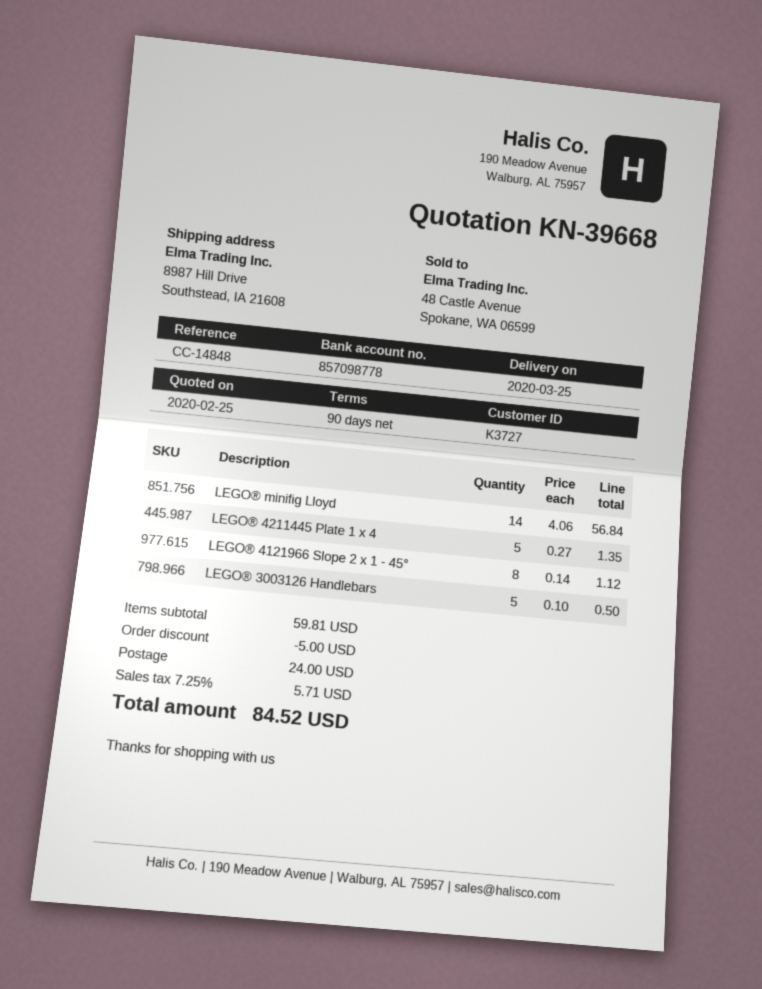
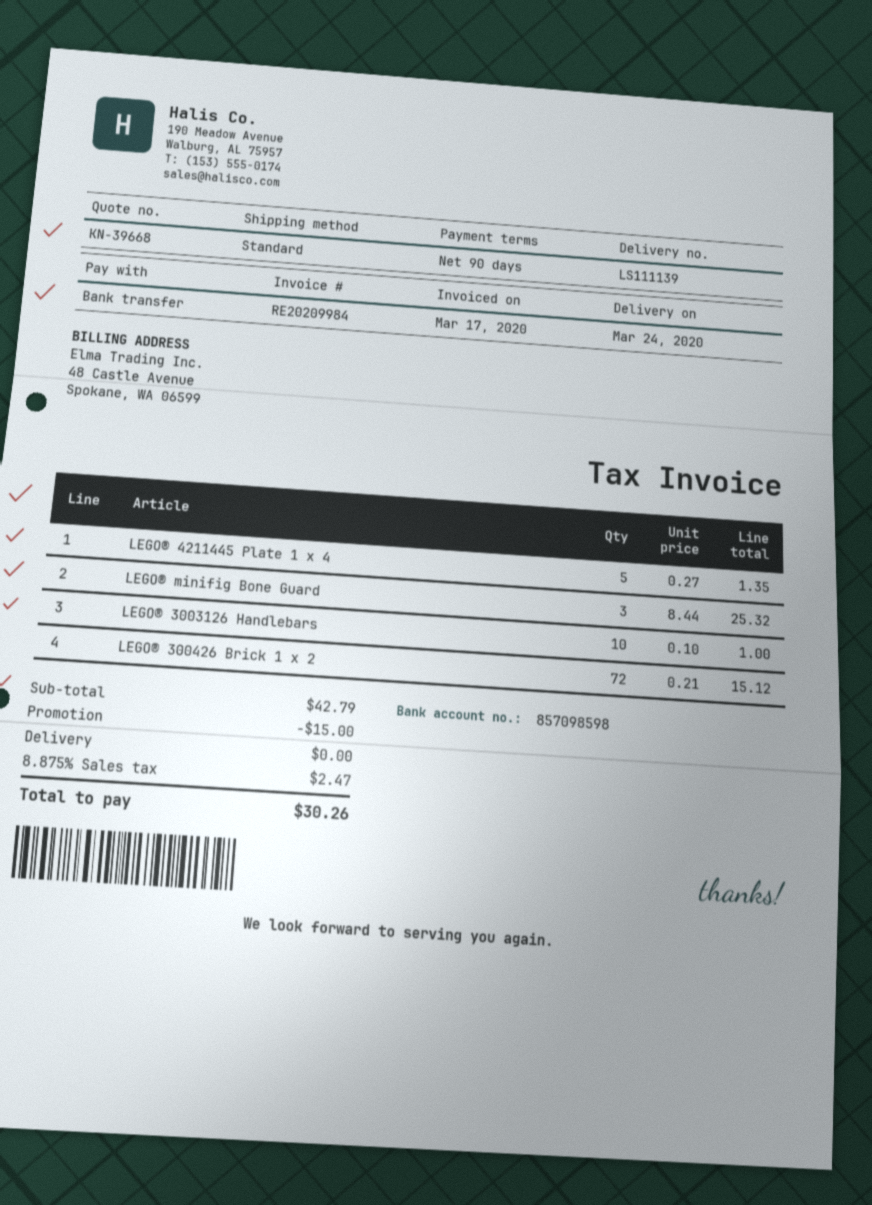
delivery date: 2020-03-25 -> 2020-03-24
bank account: 857098778 -> 857098598
LEGO® minifig Lloyd: 14 x 4.06 = 56.84 -> none
LEGO® 4121966 Slope 2 x 1 - 45°: 8 x 0.14 = 1.12 -> none
LEGO® 3003126 Handlebars: 5 x 0.10 = 0.50 -> 10 x 0.10 = 1.00
LEGO® minifig Bone Guard: none -> 3 x 8.44 = 25.32
LEGO® 300426 Brick 1 x 2: none -> 72 x 0.21 = 15.12
subtotal: 59.81 -> 42.79
discount: 5.00 -> 15.00
shipping: 24.00 -> 0.00
tax: 7.25% = 5.71 -> 8.875% = 2.47
total: 84.52 -> 30.26

